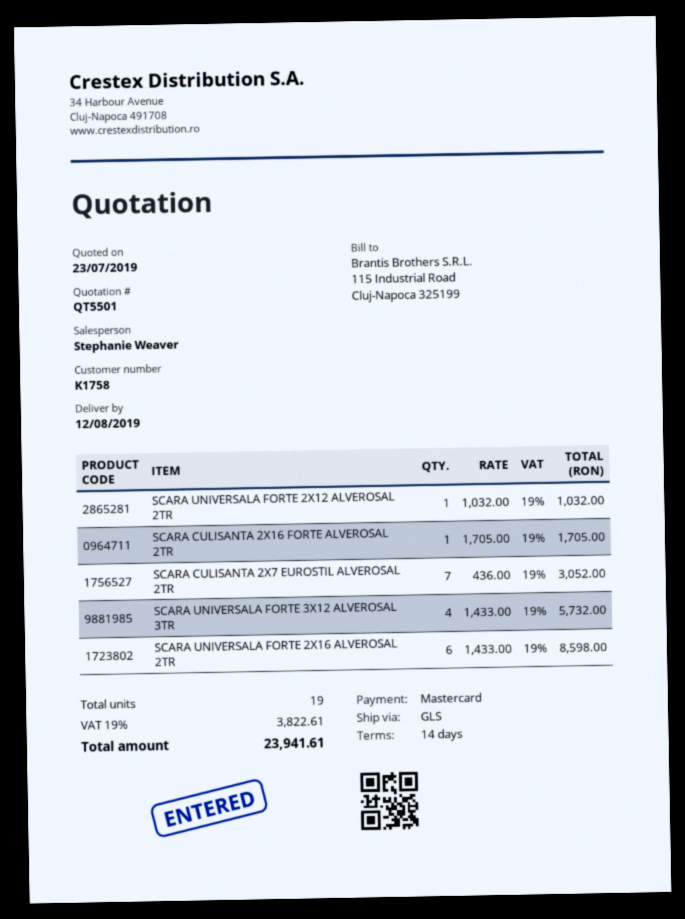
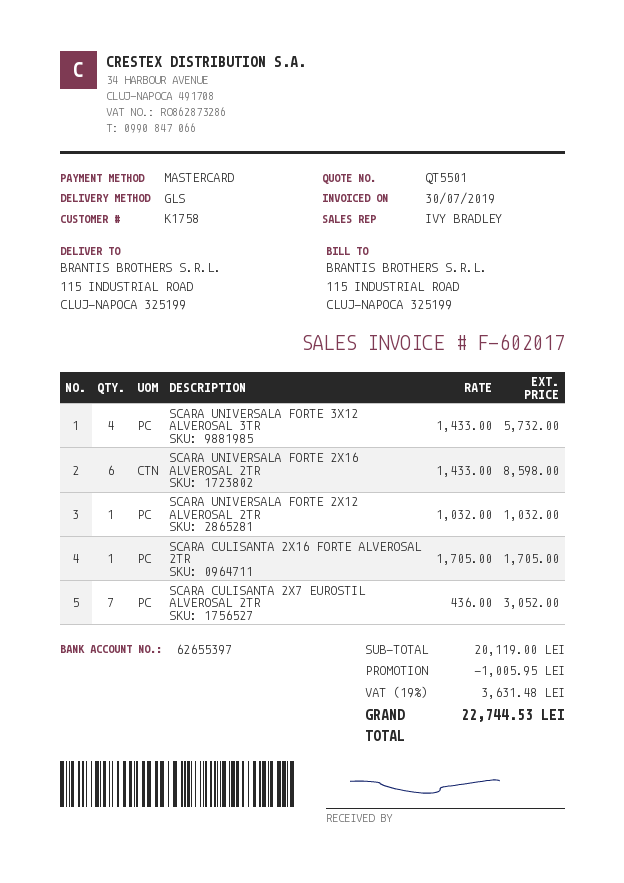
sales rep: Stephanie Weaver -> IVY BRADLEY
discount: none -> 1005.95
tax: 19% = 3822.61 -> 19% = 3631.48
total: 23941.61 -> 22744.53

